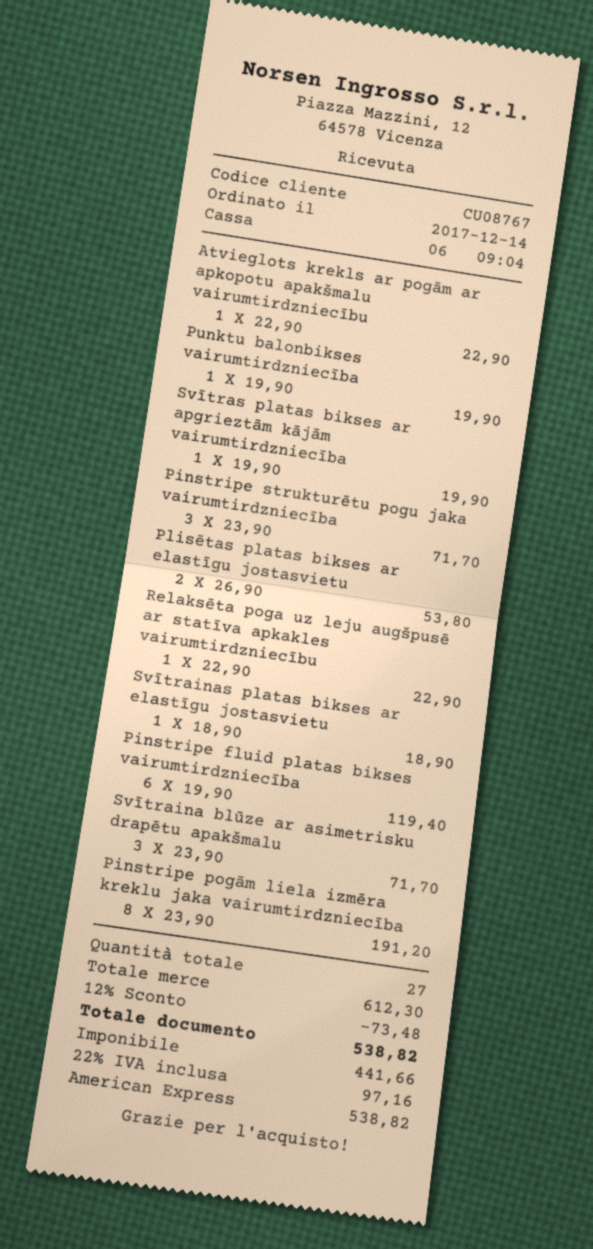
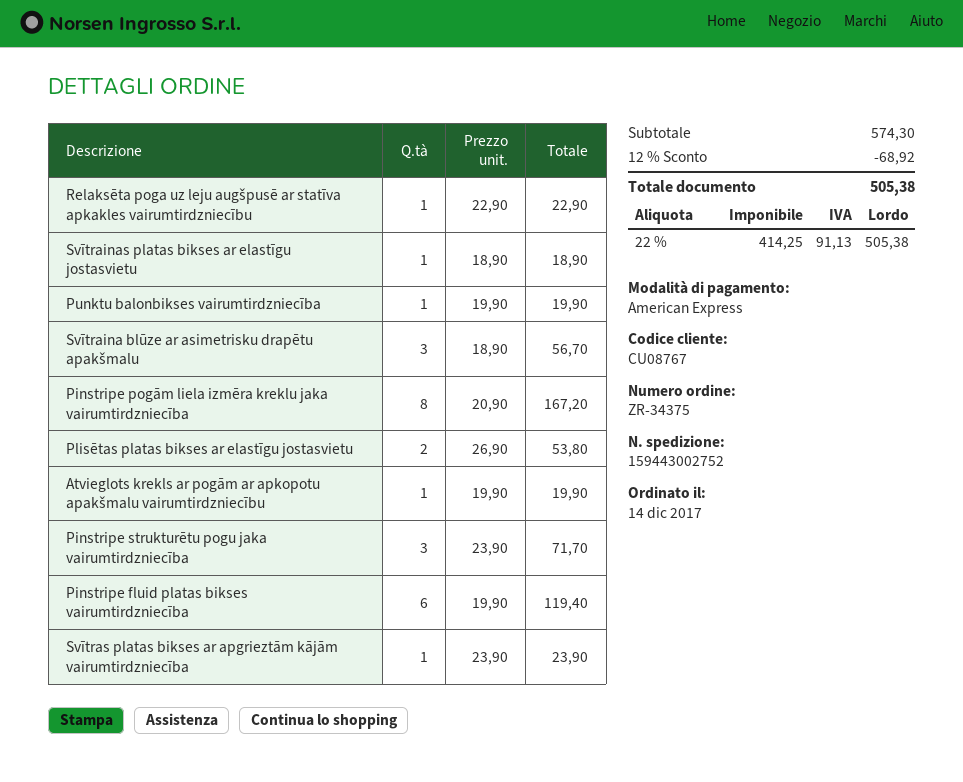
Atvieglots krekls ar pogām ar apkopotu apakšmalu vairumtirdzniecību: 1 x 22.90 = 22.90 -> 1 x 19.90 = 19.90
Svītras platas bikses ar apgrieztām kājām vairumtirdzniecība: 1 x 19.90 = 19.90 -> 1 x 23.90 = 23.90
Svītraina blūze ar asimetrisku drapētu apakšmalu: 3 x 23.90 = 71.70 -> 3 x 18.90 = 56.70
Pinstripe pogām liela izmēra kreklu jaka vairumtirdzniecība: 8 x 23.90 = 191.20 -> 8 x 20.90 = 167.20
subtotal: 612.30 -> 574.30
discount: 12% = 73.48 -> 12% = 68.92
net: 441.66 -> 414.25
tax: 22% = 97.16 -> 22% = 91.13
total: 538.82 -> 505.38

